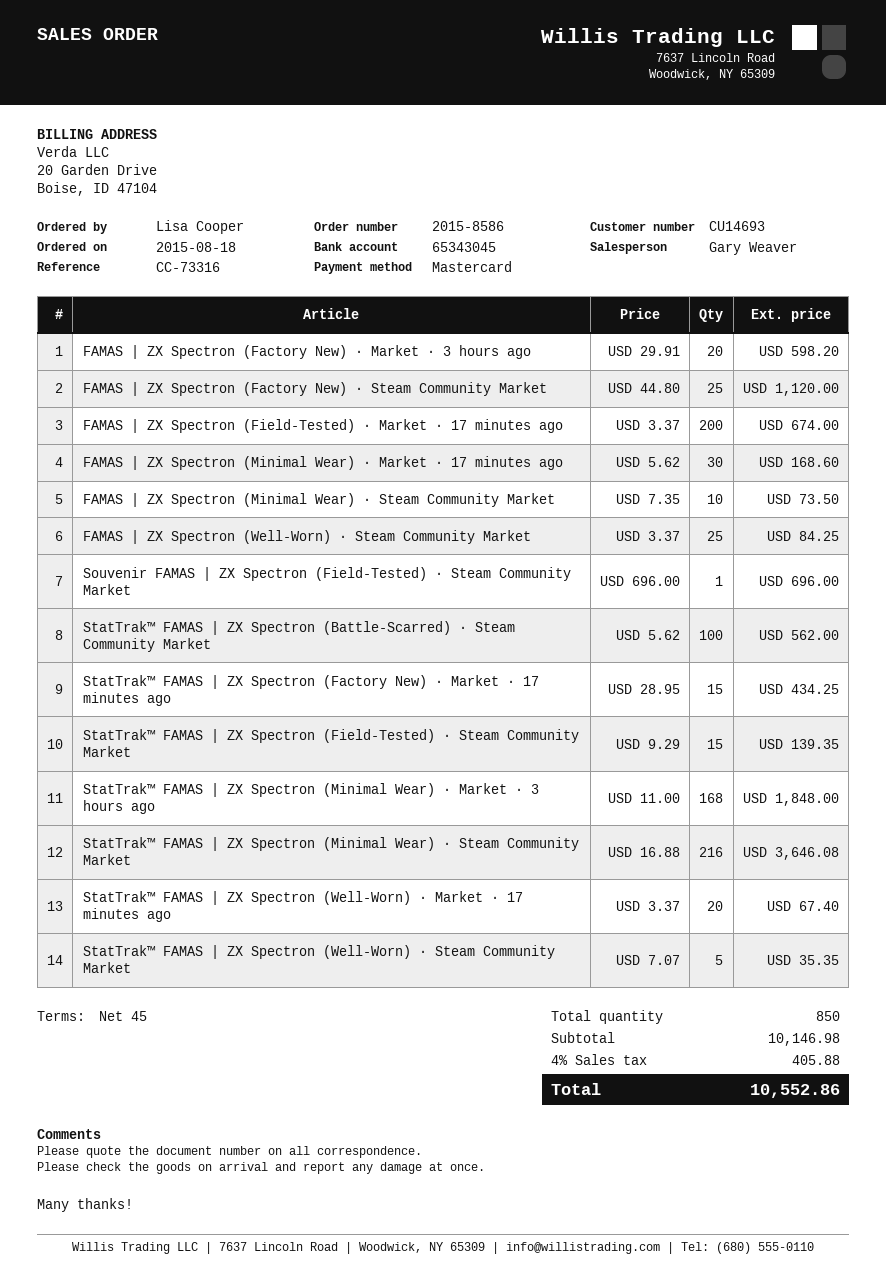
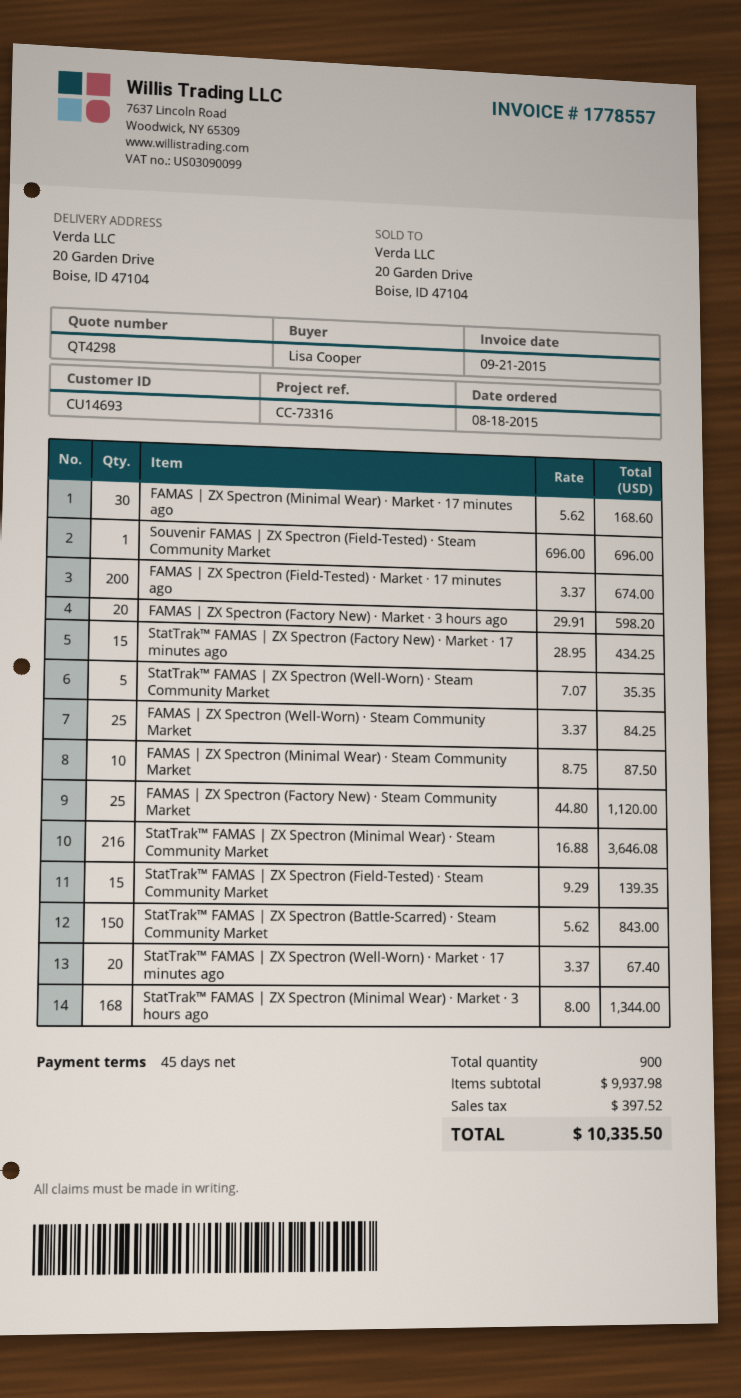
FAMAS | ZX Spectron (Minimal Wear) · Steam Community Market: 10 x 7.35 = 73.50 -> 10 x 8.75 = 87.50
StatTrak™ FAMAS | ZX Spectron (Battle-Scarred) · Steam Community Market: 100 x 5.62 = 562.00 -> 150 x 5.62 = 843.00
StatTrak™ FAMAS | ZX Spectron (Minimal Wear) · Market · 3 hours ago: 168 x 11.00 = 1848.00 -> 168 x 8.00 = 1344.00
total quantity: 850 -> 900
subtotal: 10146.98 -> 9937.98
tax: 405.88 -> 397.52
total: 10552.86 -> 10335.50

